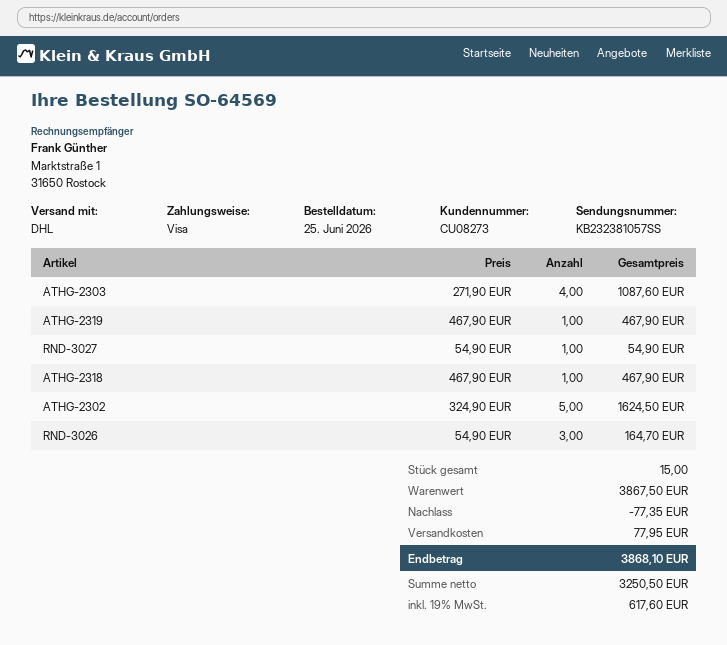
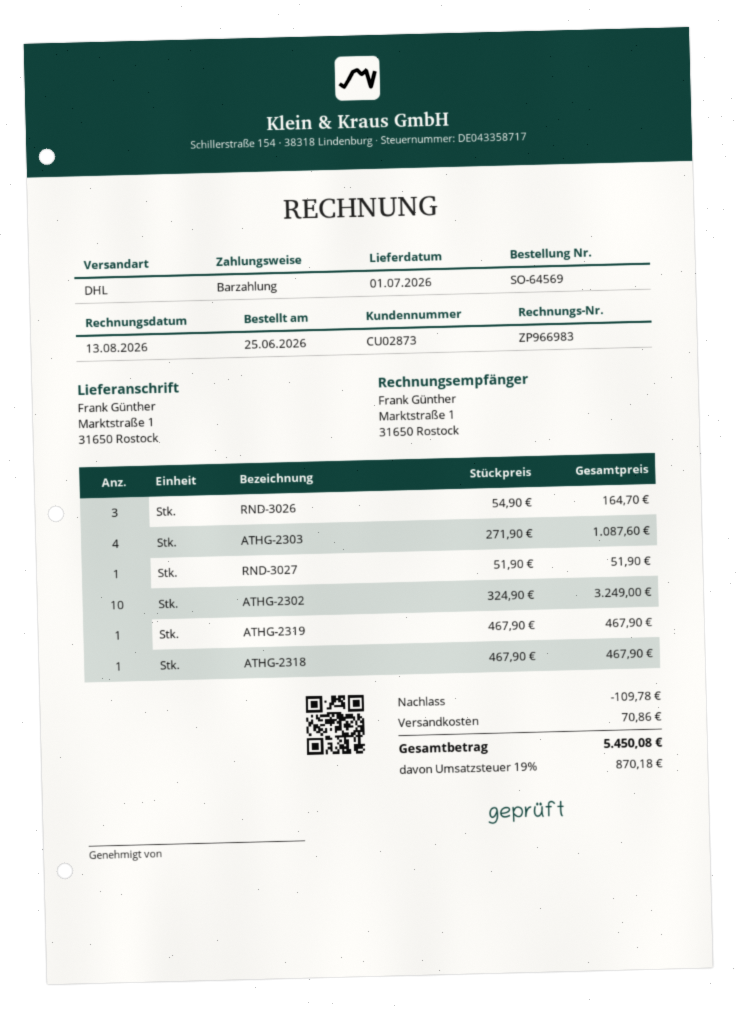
customer number: CU08273 -> CU02873
payment method: Visa -> cash
RND-3027: 1 x 54.90 = 54.90 -> 1 x 51.90 = 51.90
ATHG-2302: 5 x 324.90 = 1624.50 -> 10 x 324.90 = 3249.00
discount: 77.35 -> 109.78
shipping: 77.95 -> 70.86
tax: 19% = 617.60 -> 19% = 870.18
total: 3868.10 -> 5450.08

